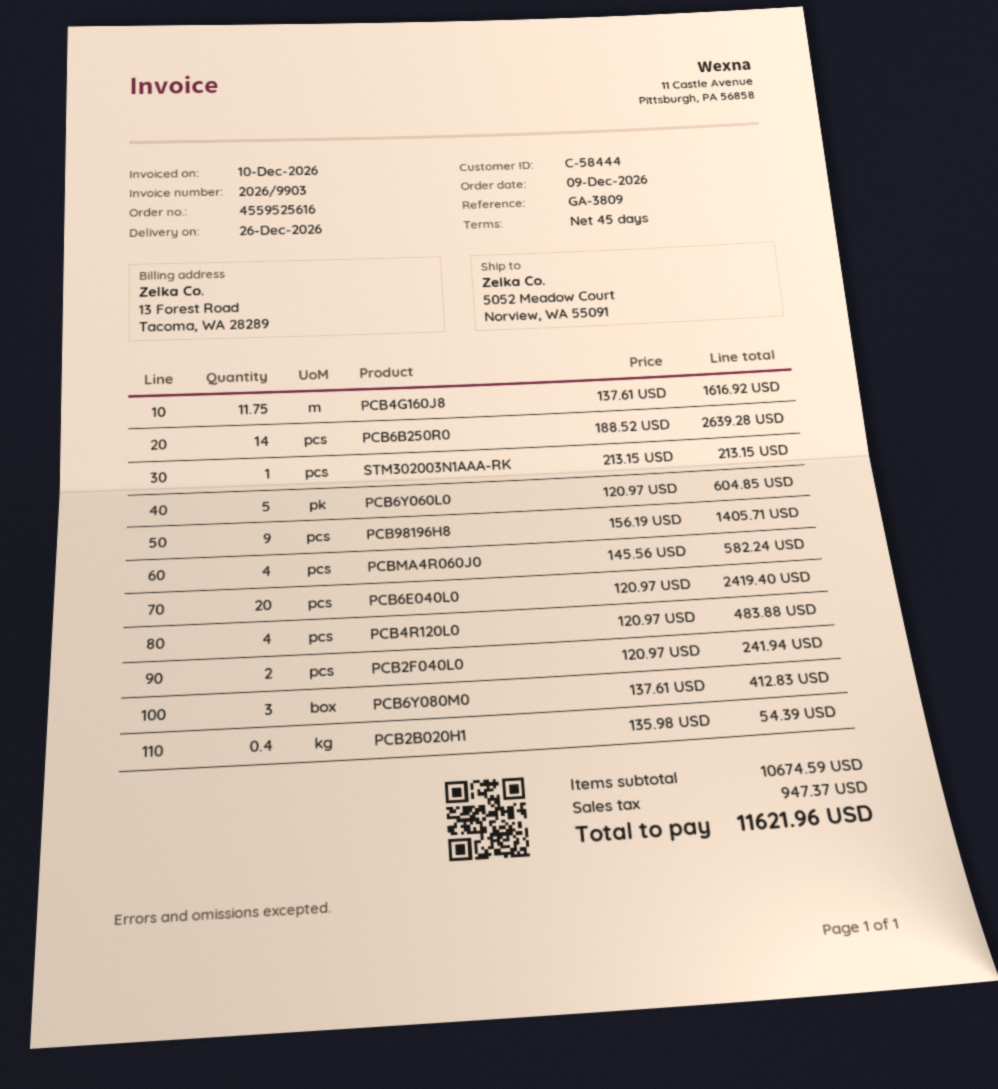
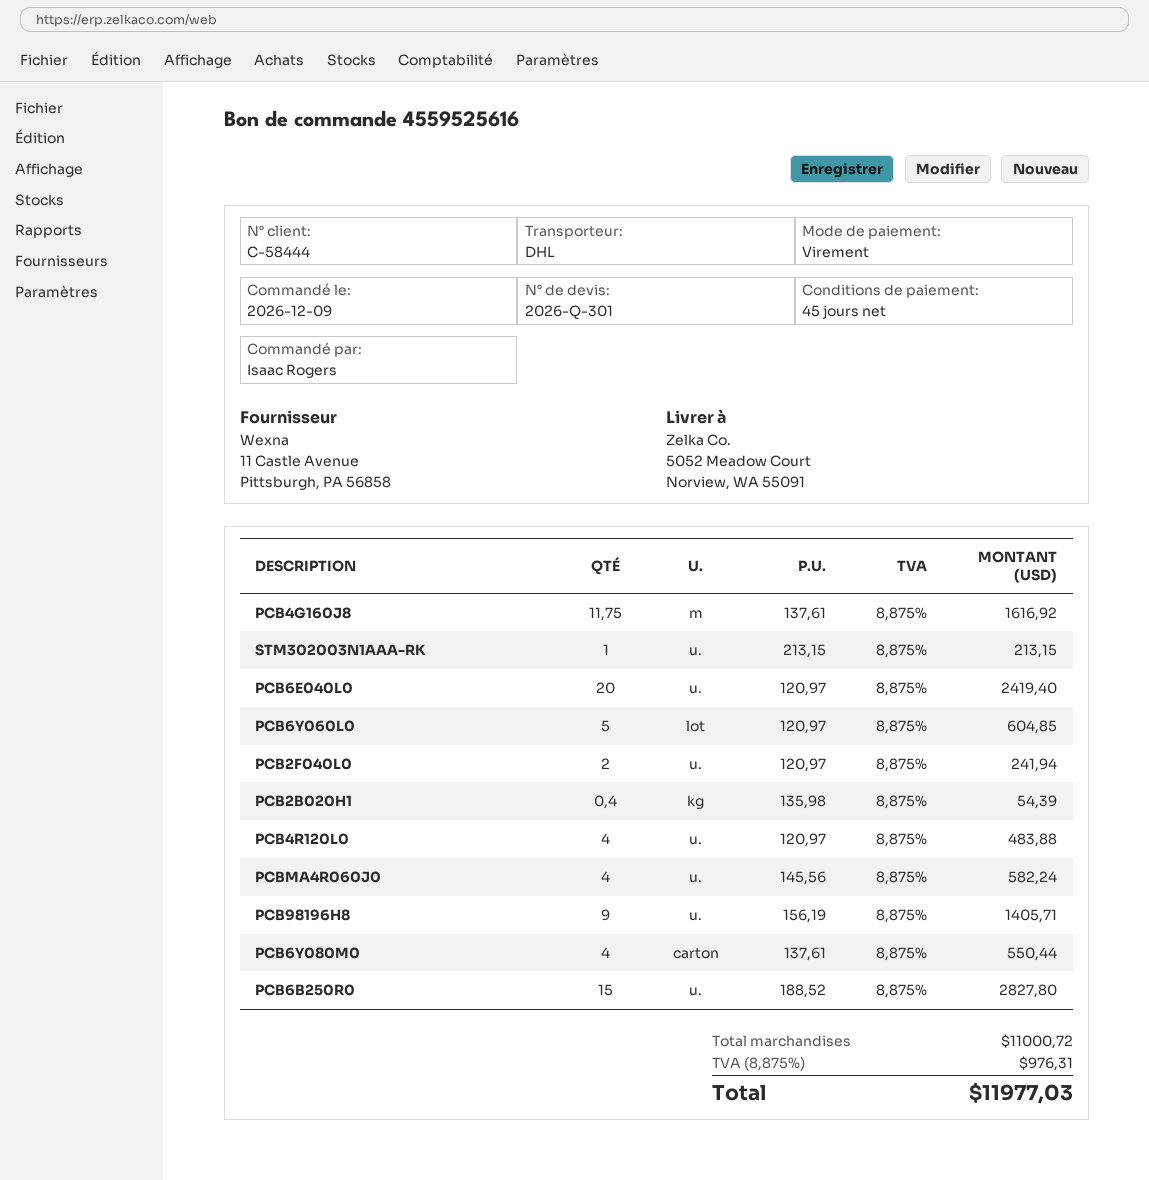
PCB6B250R0: 14 x 188.52 = 2639.28 -> 15 x 188.52 = 2827.80
PCB6Y080M0: 3 x 137.61 = 412.83 -> 4 x 137.61 = 550.44
subtotal: 10674.59 -> 11000.72
tax: 947.37 -> 976.31
total: 11621.96 -> 11977.03

